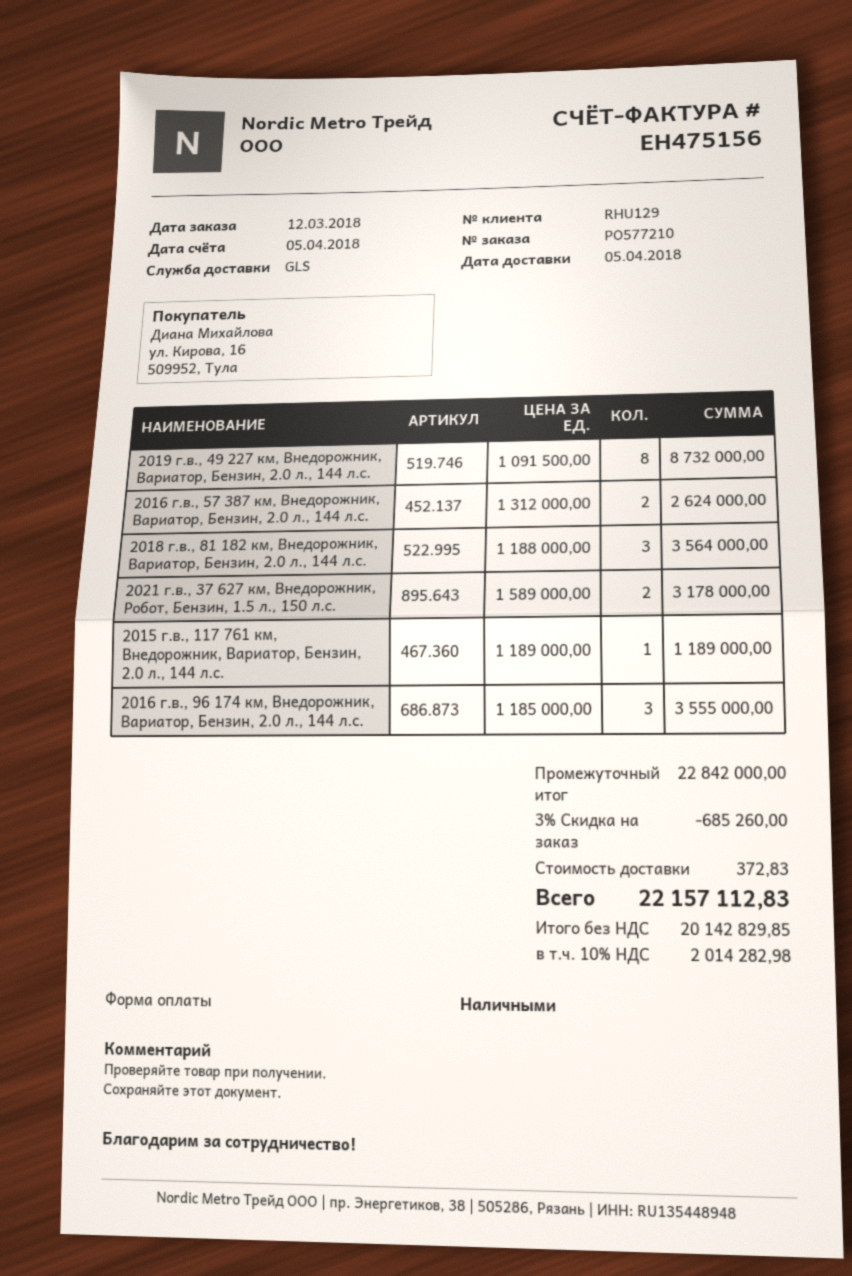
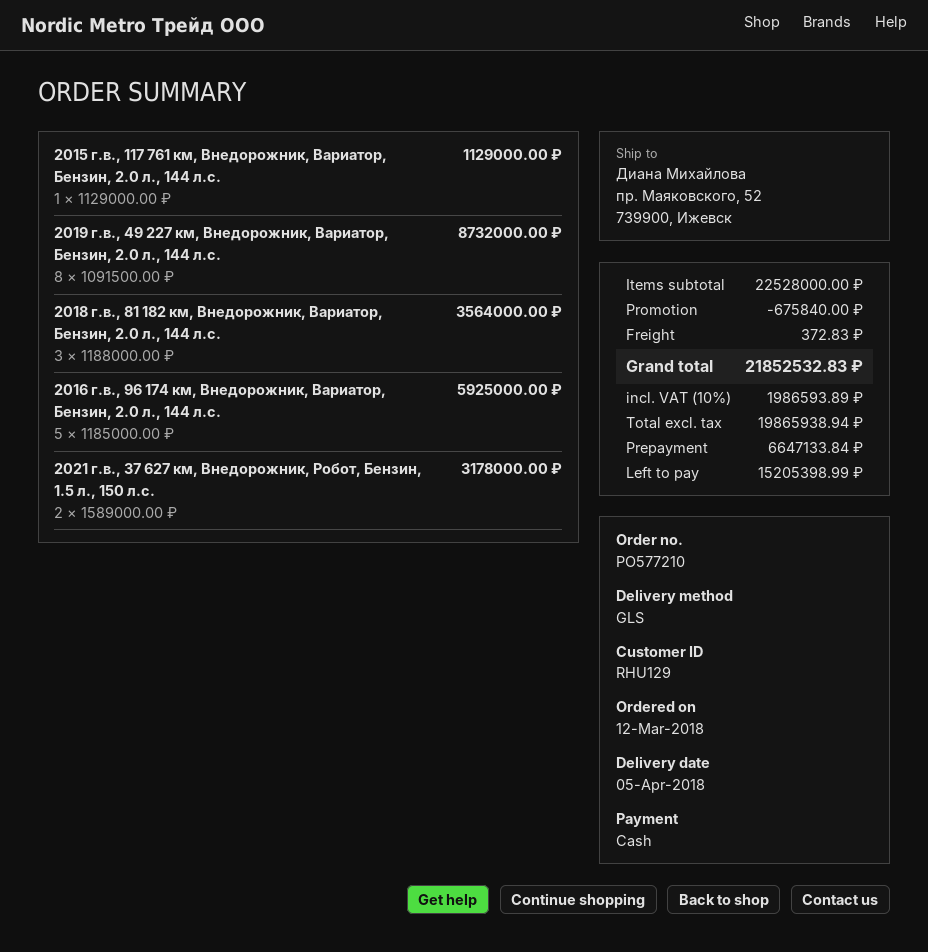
2016 г.в., 57 387 км, Внедорожник, Вариатор, Бензин, 2.0 л., 144 л.с.: 2 x 1312000.00 = 2624000.00 -> none
2015 г.в., 117 761 км, Внедорожник, Вариатор, Бензин, 2.0 л., 144 л.с.: 1 x 1189000.00 = 1189000.00 -> 1 x 1129000.00 = 1129000.00
2016 г.в., 96 174 км, Внедорожник, Вариатор, Бензин, 2.0 л., 144 л.с.: 3 x 1185000.00 = 3555000.00 -> 5 x 1185000.00 = 5925000.00
subtotal: 22842000.00 -> 22528000.00
discount: 685260.00 -> 675840.00
net: 20142829.85 -> 19865938.94
tax: 10% = 2014282.98 -> 10% = 1986593.89
total: 22157112.83 -> 21852532.83

